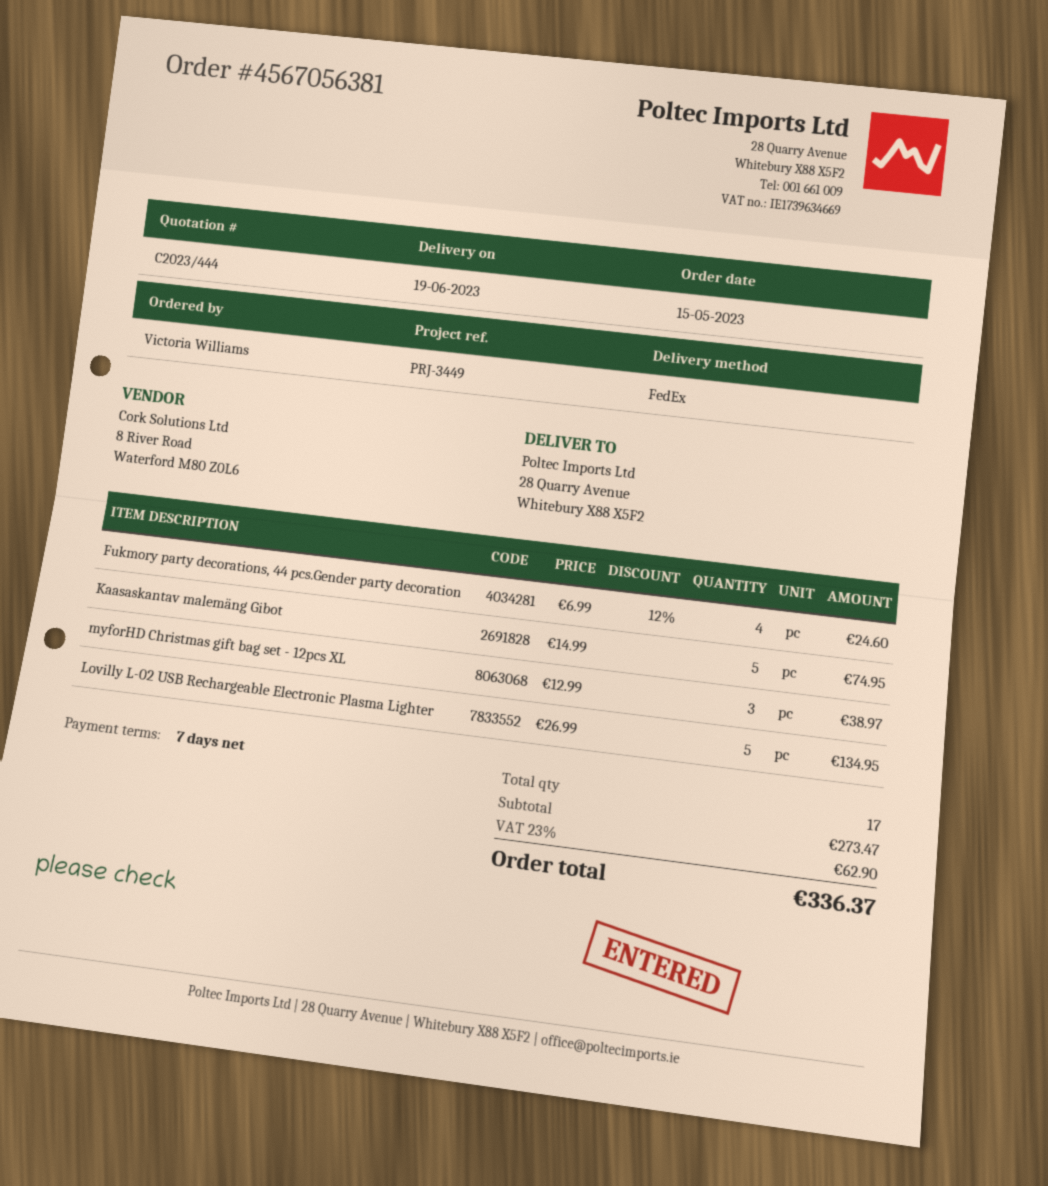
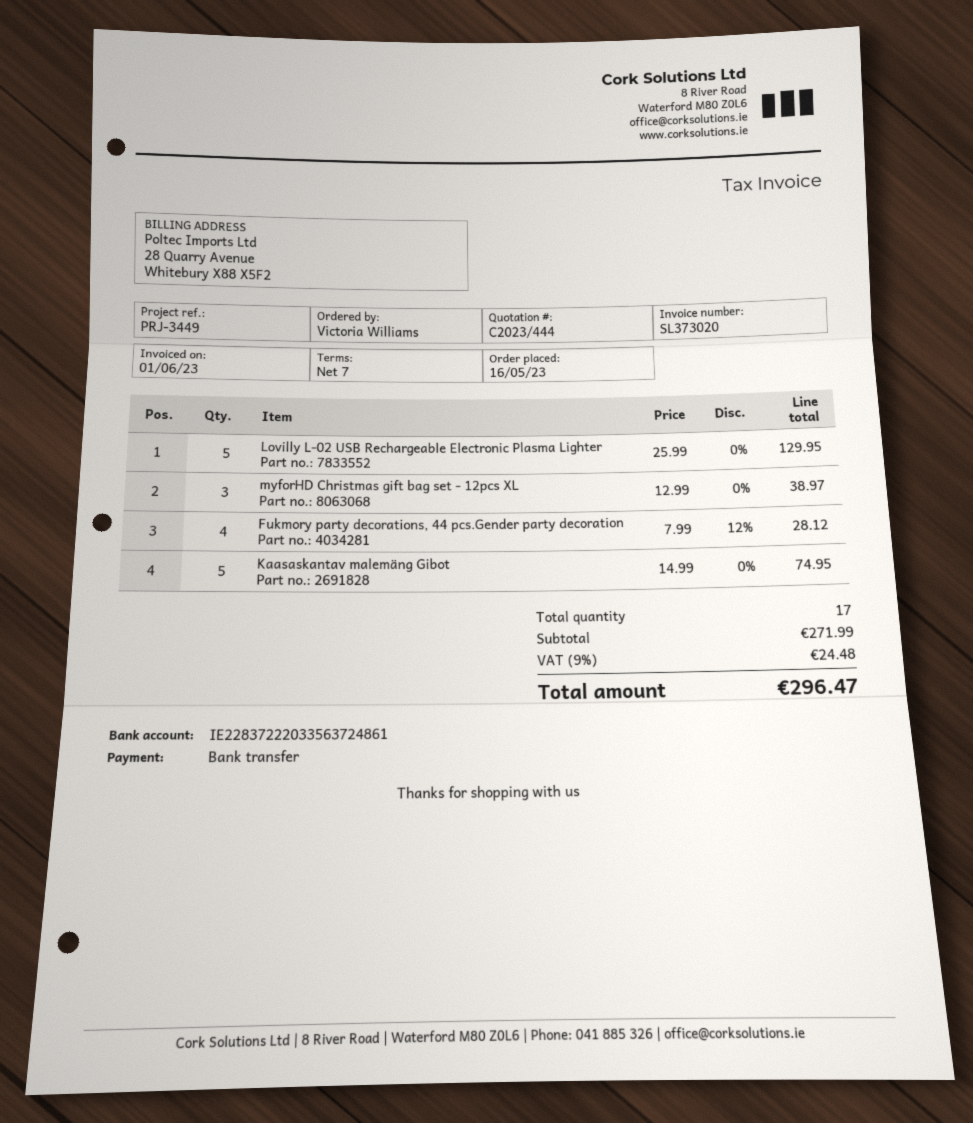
order date: 2023-05-15 -> 2023-05-16
Fukmory party decorations, 44 pcs.Gender party decoration: 4 x 6.99 - 12% = 24.60 -> 4 x 7.99 - 12% = 28.12
Lovilly L-02 USB Rechargeable Electronic Plasma Lighter: 5 x 26.99 = 134.95 -> 5 x 25.99 = 129.95
subtotal: 273.47 -> 271.99
tax: 23% = 62.90 -> 9% = 24.48
total: 336.37 -> 296.47

